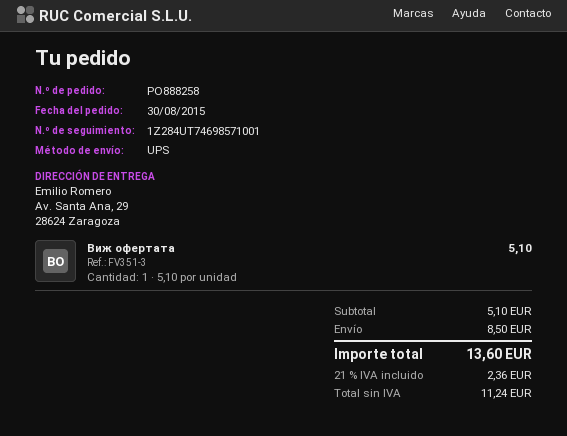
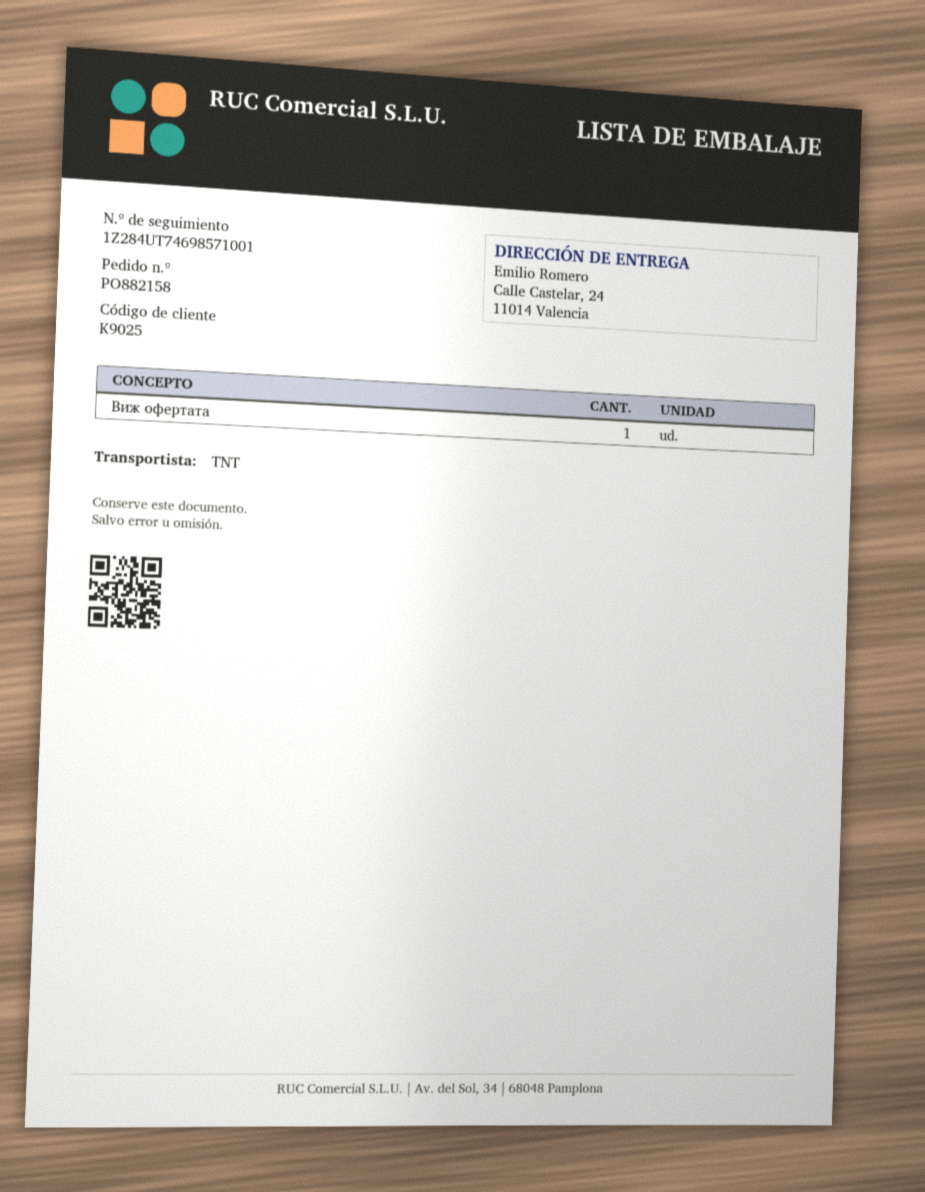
order number: PO888258 -> PO882158
shipping method: UPS -> TNT
ship to: Av. Santa Ana, 29, 28624 Zaragoza -> Calle Castelar, 24, 11014 Valencia

